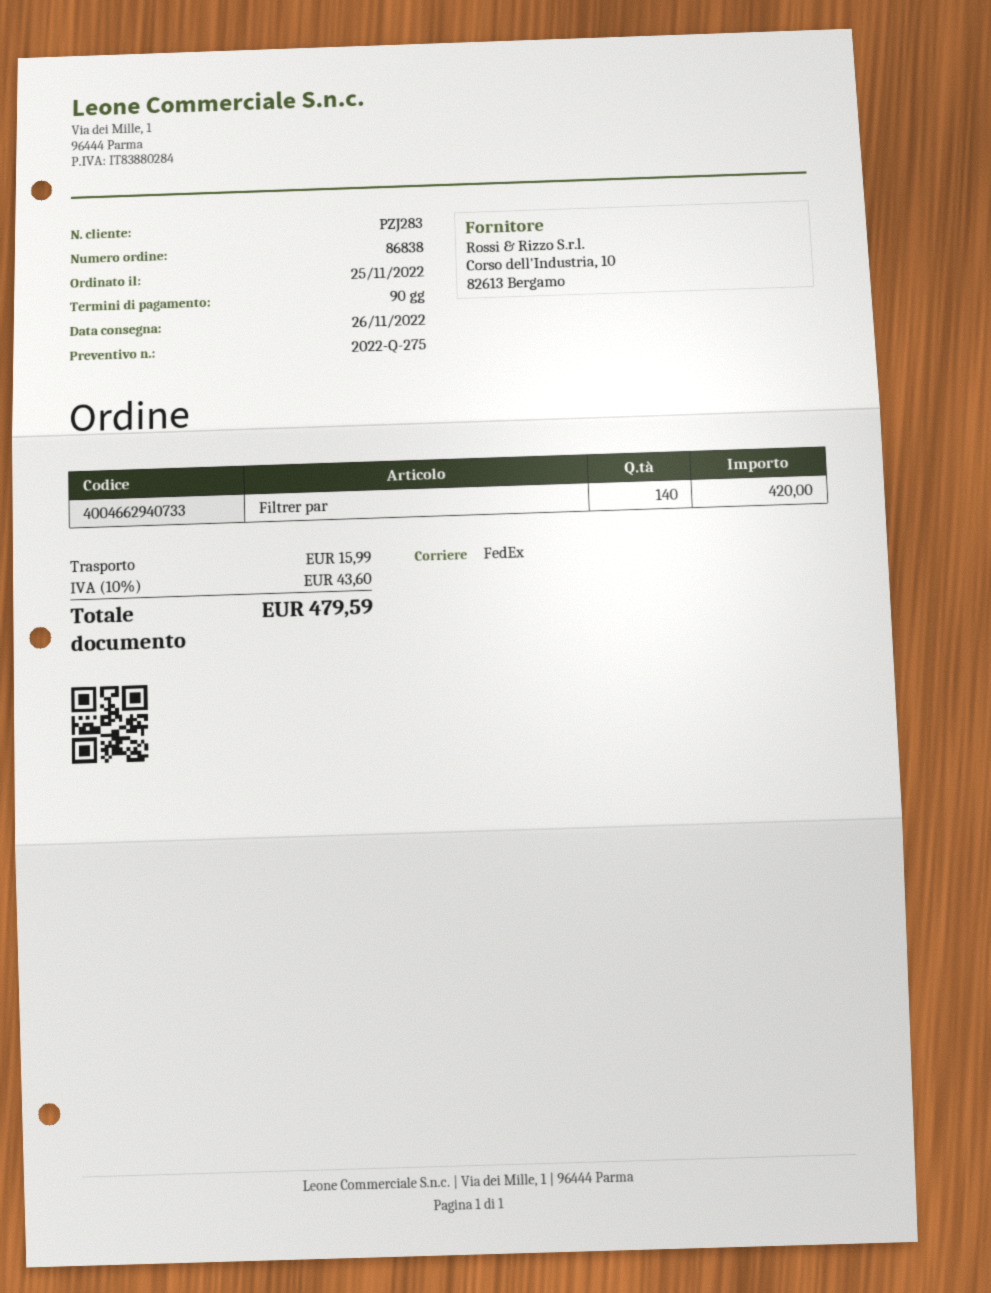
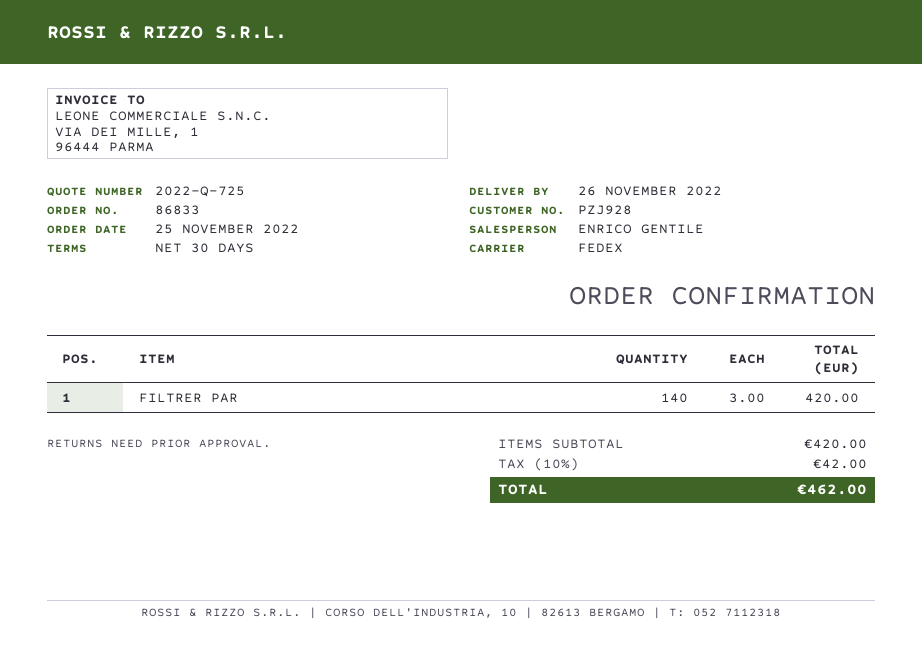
quote number: 2022-Q-275 -> 2022-Q-725
order number: 86838 -> 86833
payment terms: 90 days -> 30 days
customer number: PZJ283 -> PZJ928
shipping: 15.99 -> none
tax: 10% = 43.60 -> 10% = 42.00
total: 479.59 -> 462.00

